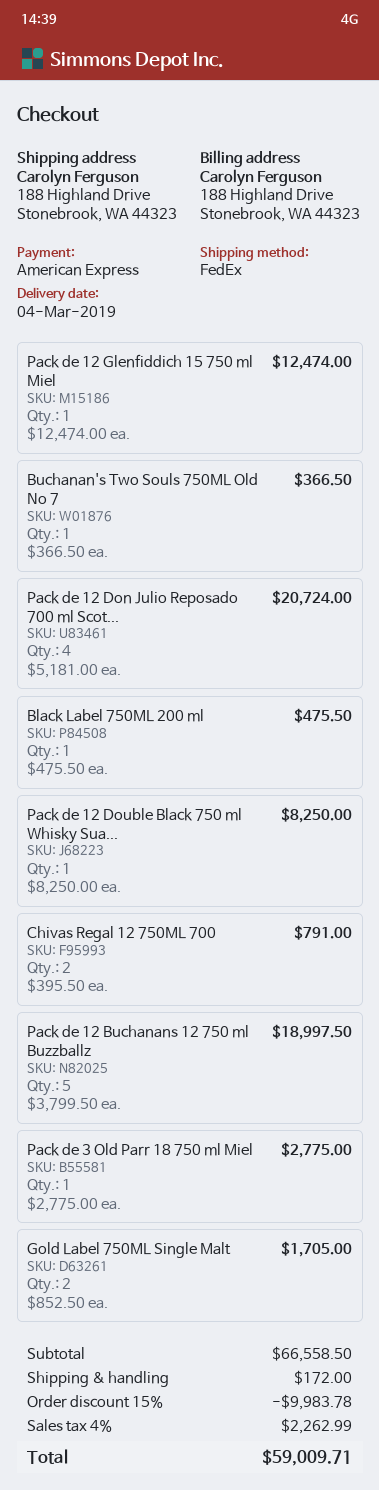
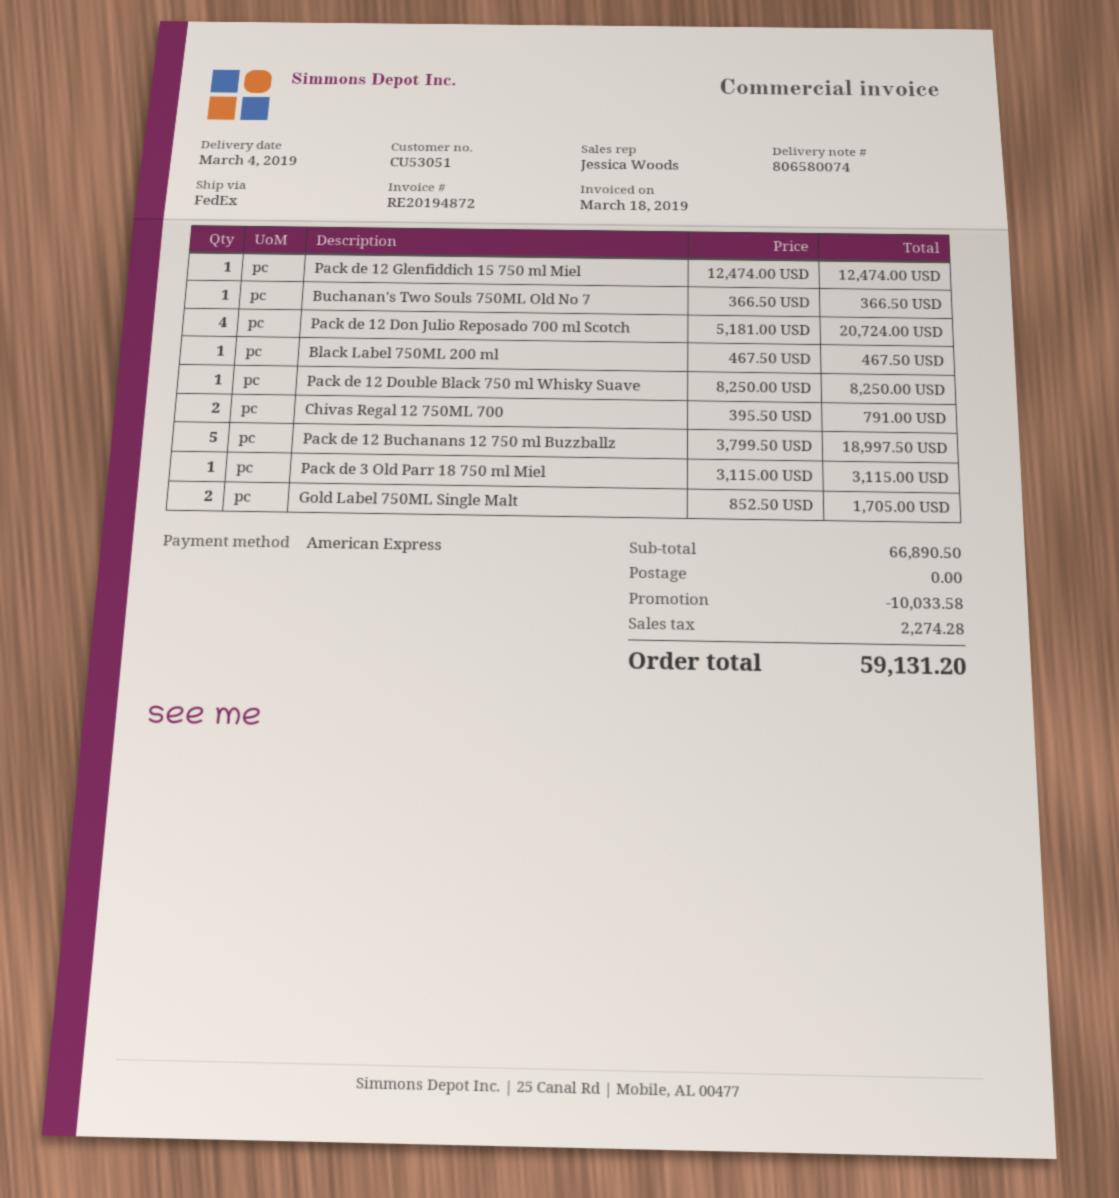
Black Label 750ML 200 ml: 1 x 475.50 = 475.50 -> 1 x 467.50 = 467.50
Pack de 3 Old Parr 18 750 ml Miel: 1 x 2775.00 = 2775.00 -> 1 x 3115.00 = 3115.00
subtotal: 66558.50 -> 66890.50
discount: 9983.78 -> 10033.58
shipping: 172.00 -> 0.00
tax: 2262.99 -> 2274.28
total: 59009.71 -> 59131.20

